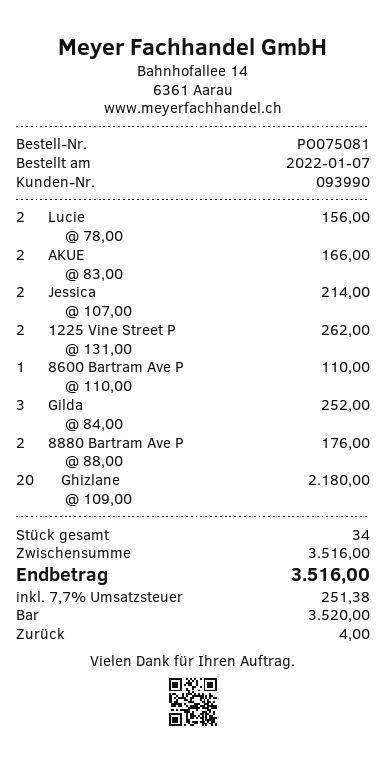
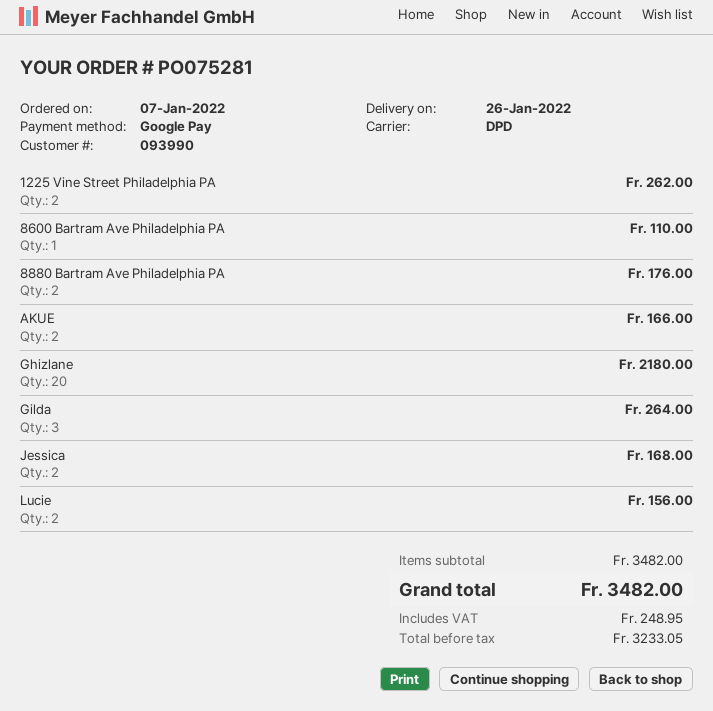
order number: PO075081 -> PO075281
payment method: cash -> Google Pay
Jessica: 2 for 214.00 -> 2 for 168.00
Gilda: 3 for 252.00 -> 3 for 264.00
subtotal: 3516.00 -> 3482.00
tax: 251.38 -> 248.95
total: 3516.00 -> 3482.00

